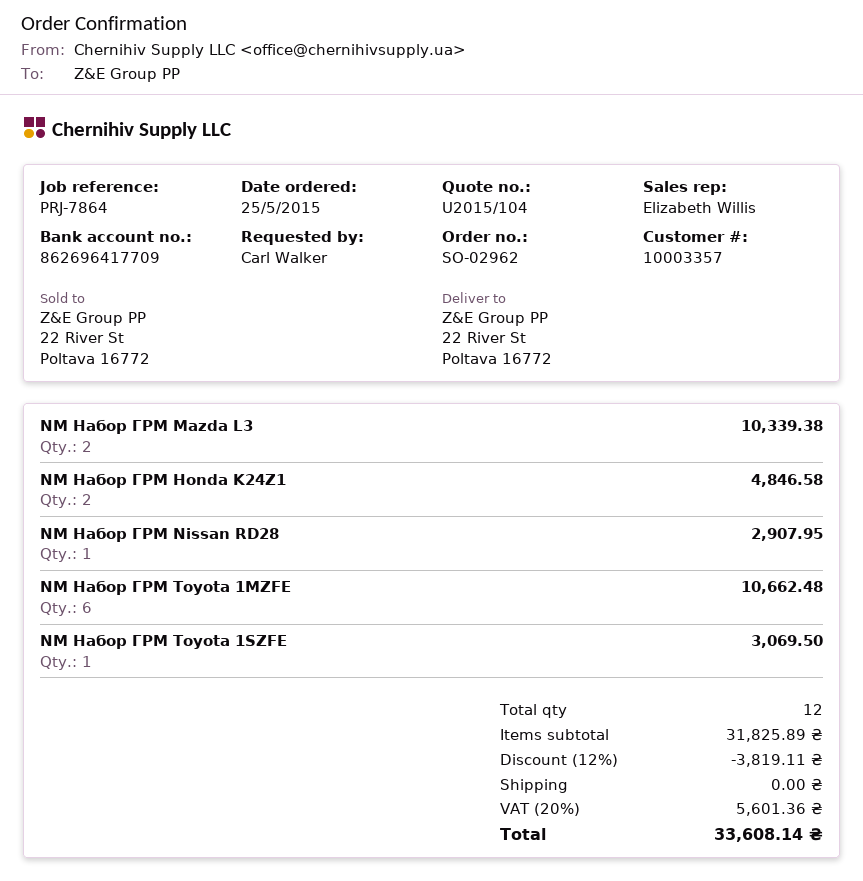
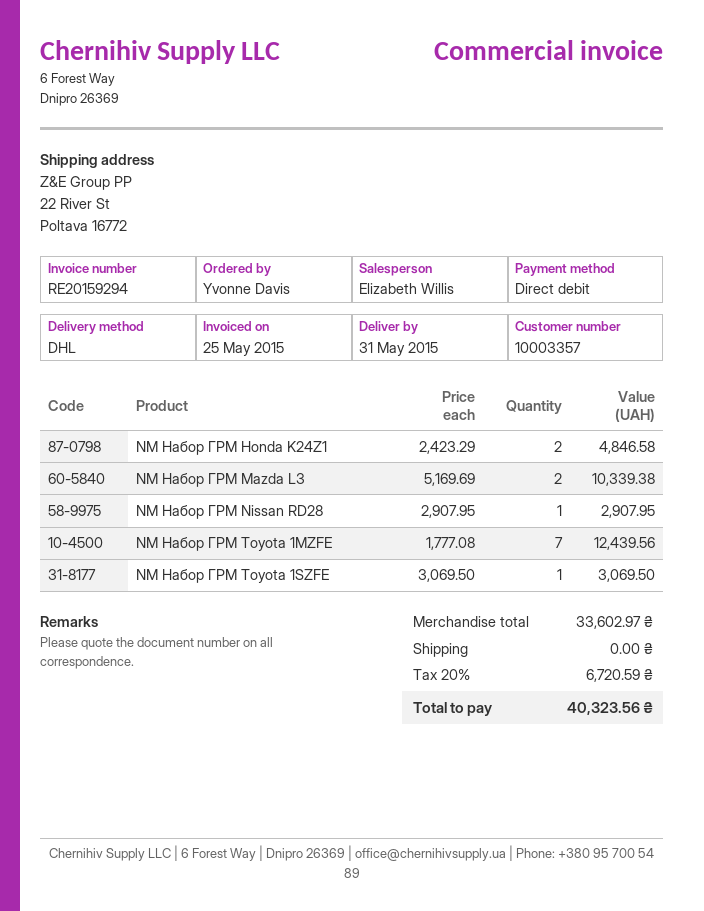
ordered by: Carl Walker -> Yvonne Davis
NM Набор ГРМ Toyota 1MZFE: 6 for 10662.48 -> 7 for 12439.56
subtotal: 31825.89 -> 33602.97
discount: 12% = 3819.11 -> none
tax: 20% = 5601.36 -> 20% = 6720.59
total: 33608.14 -> 40323.56

